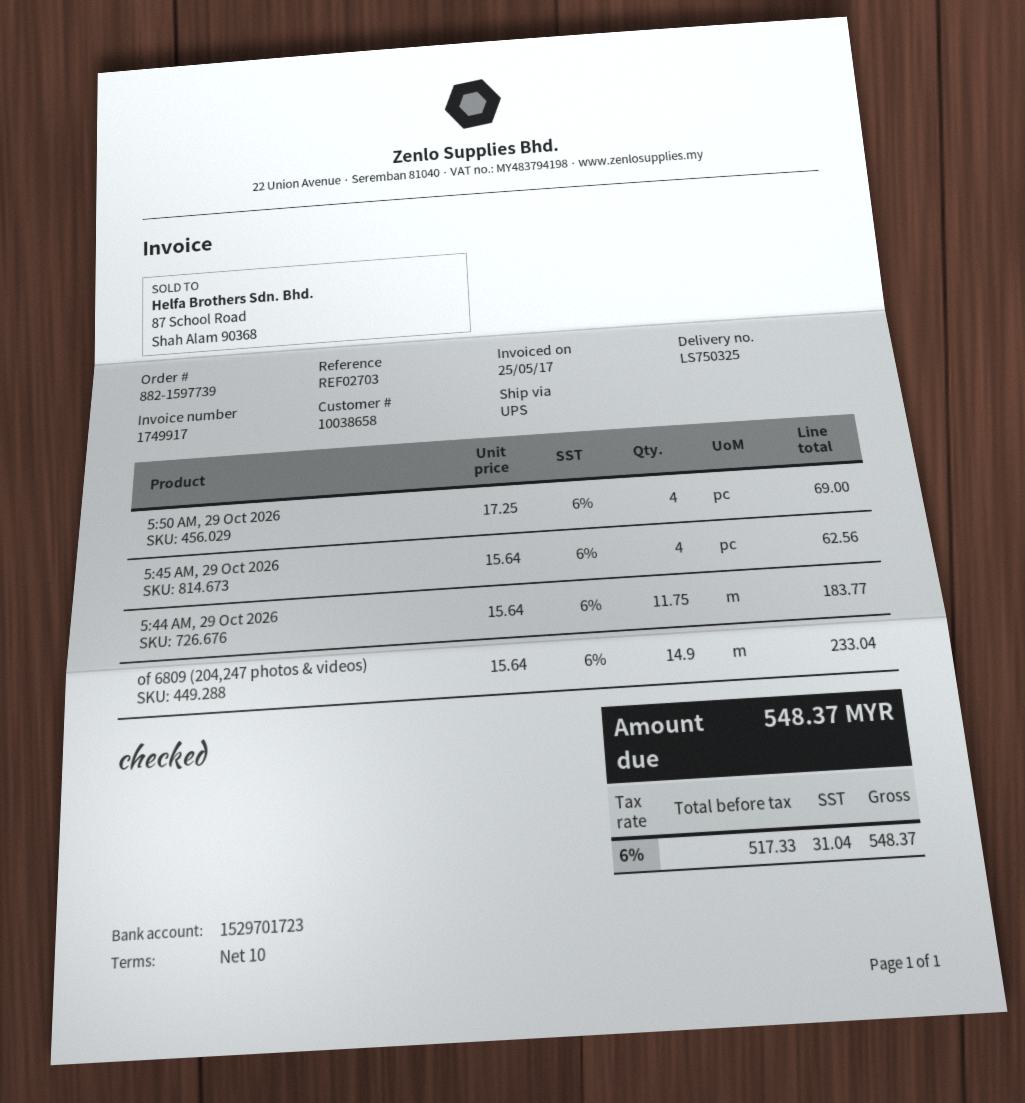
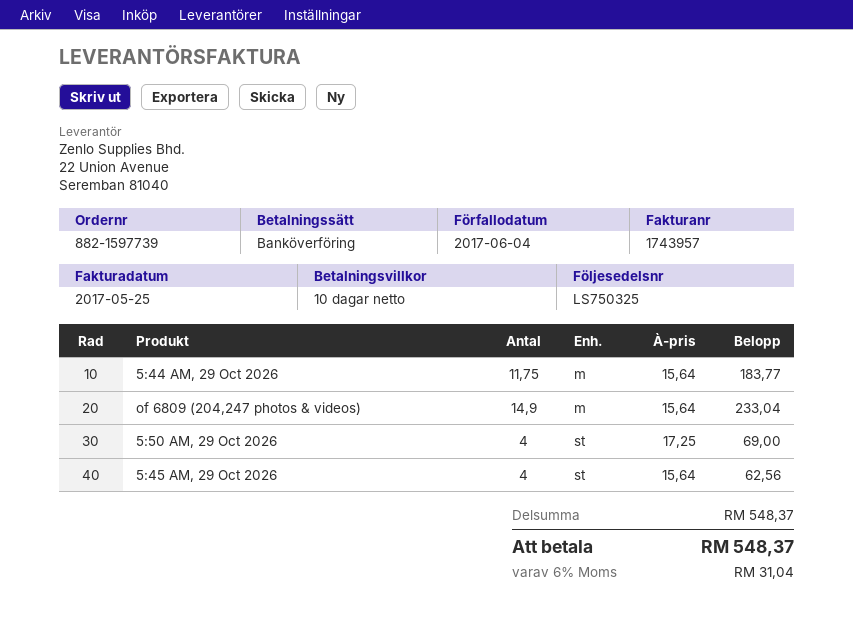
invoice number: 1749917 -> 1743957

